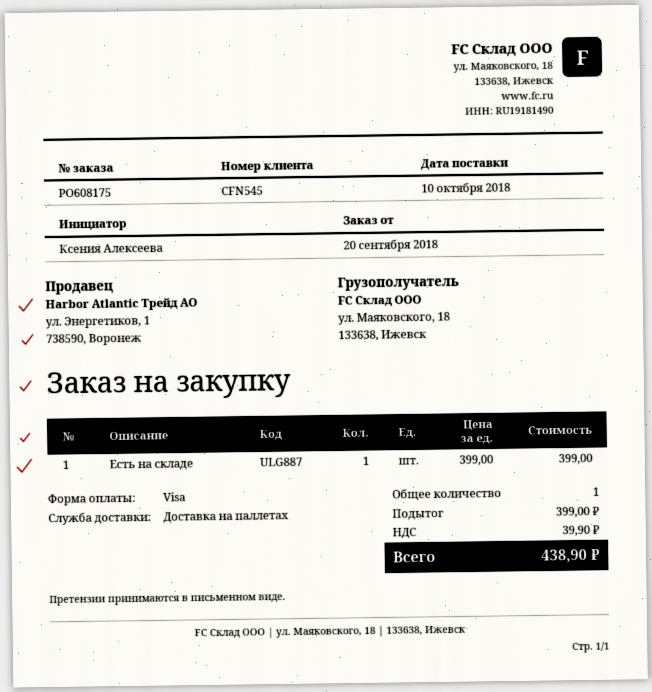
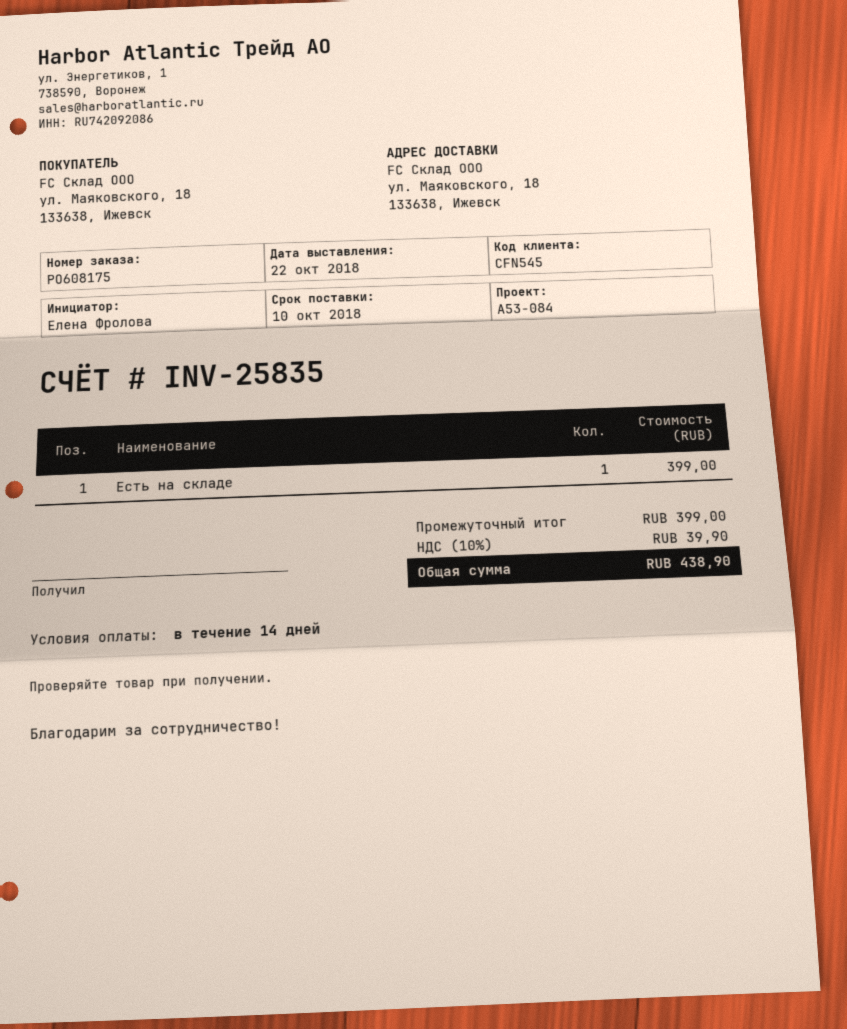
ordered by: Ксения Алексеева -> Елена Фролова

